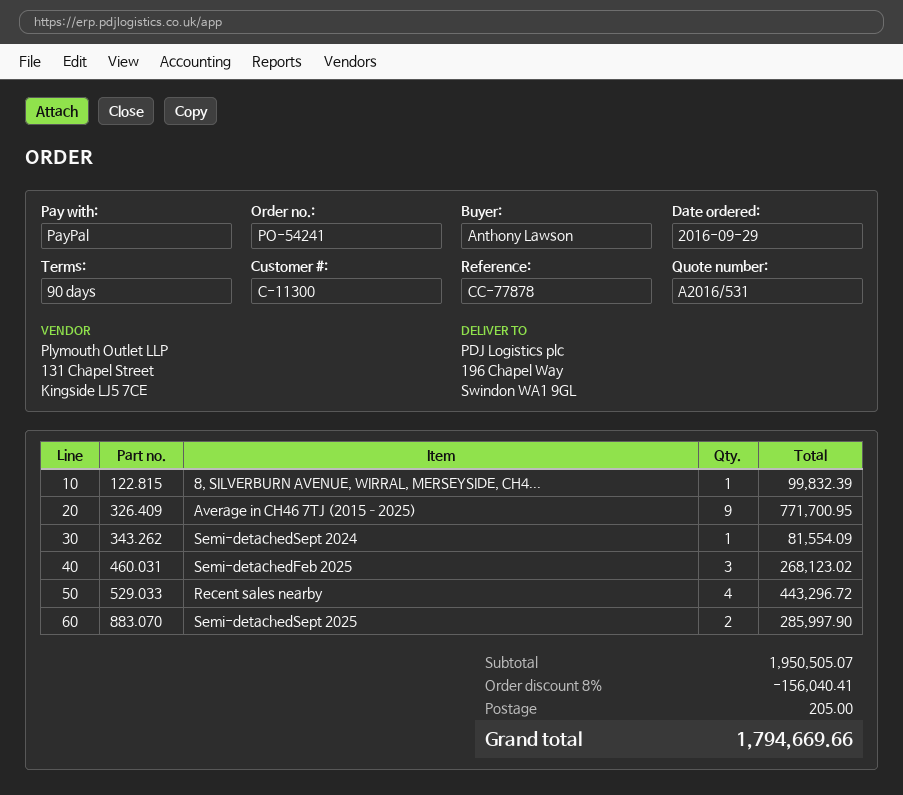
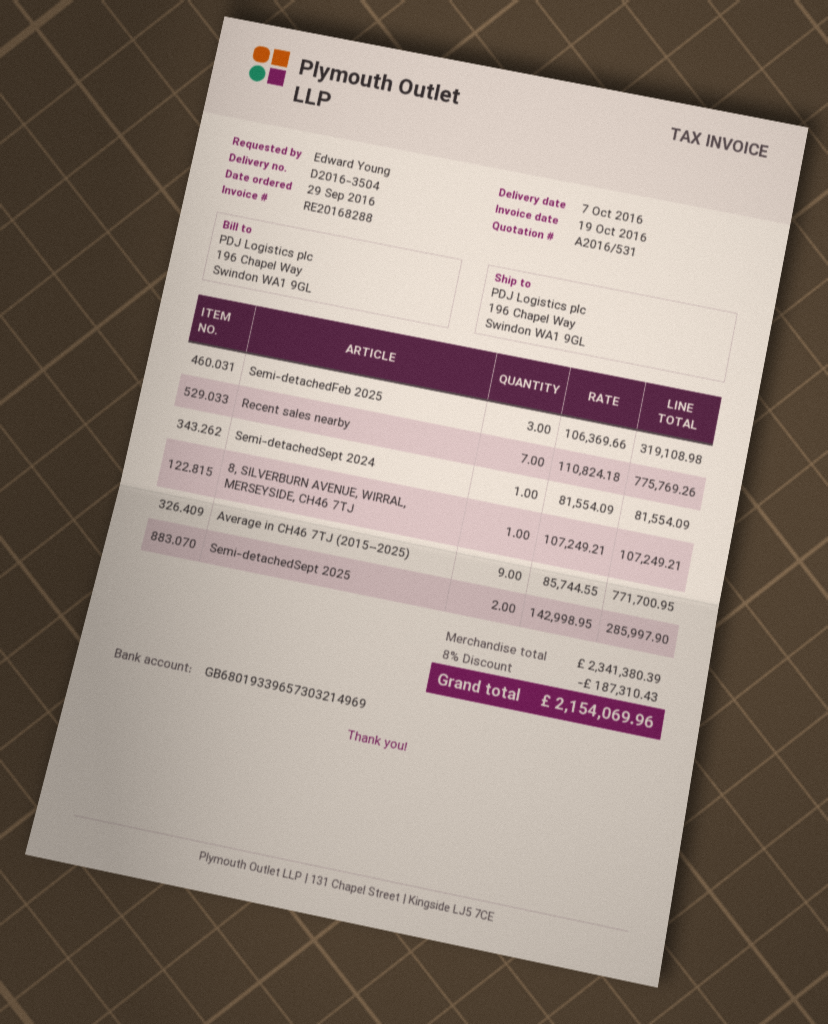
ordered by: Anthony Lawson -> Edward Young
8, SILVERBURN AVENUE, WIRRAL, MERSEYSIDE, CH4...: 1 for 99832.39 -> 1 for 107249.21
Semi-detachedFeb 2025: 3 for 268123.02 -> 3 for 319108.98
Recent sales nearby: 4 for 443296.72 -> 7 for 775769.26
subtotal: 1950505.07 -> 2341380.39
discount: 8% = 156040.41 -> 8% = 187310.43
shipping: 205.00 -> none
total: 1794669.66 -> 2154069.96

